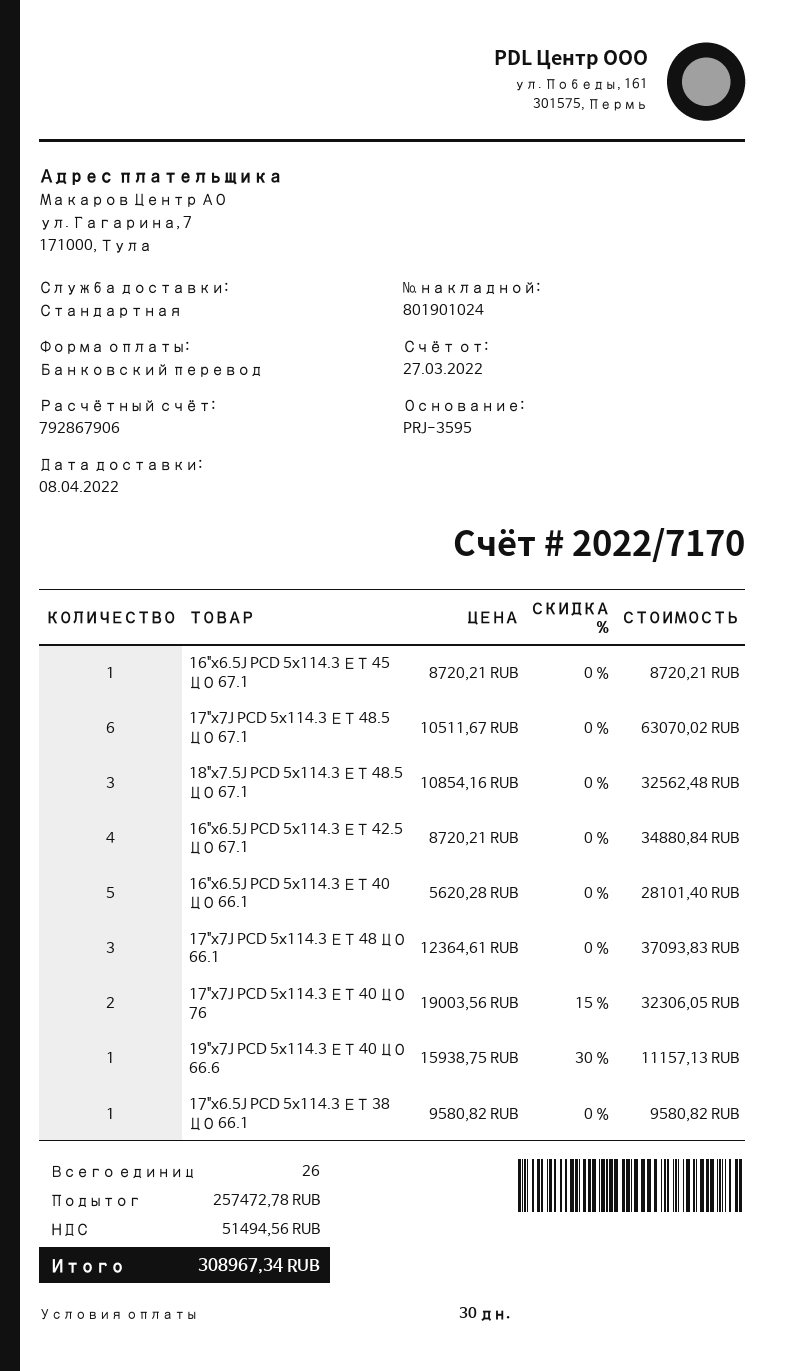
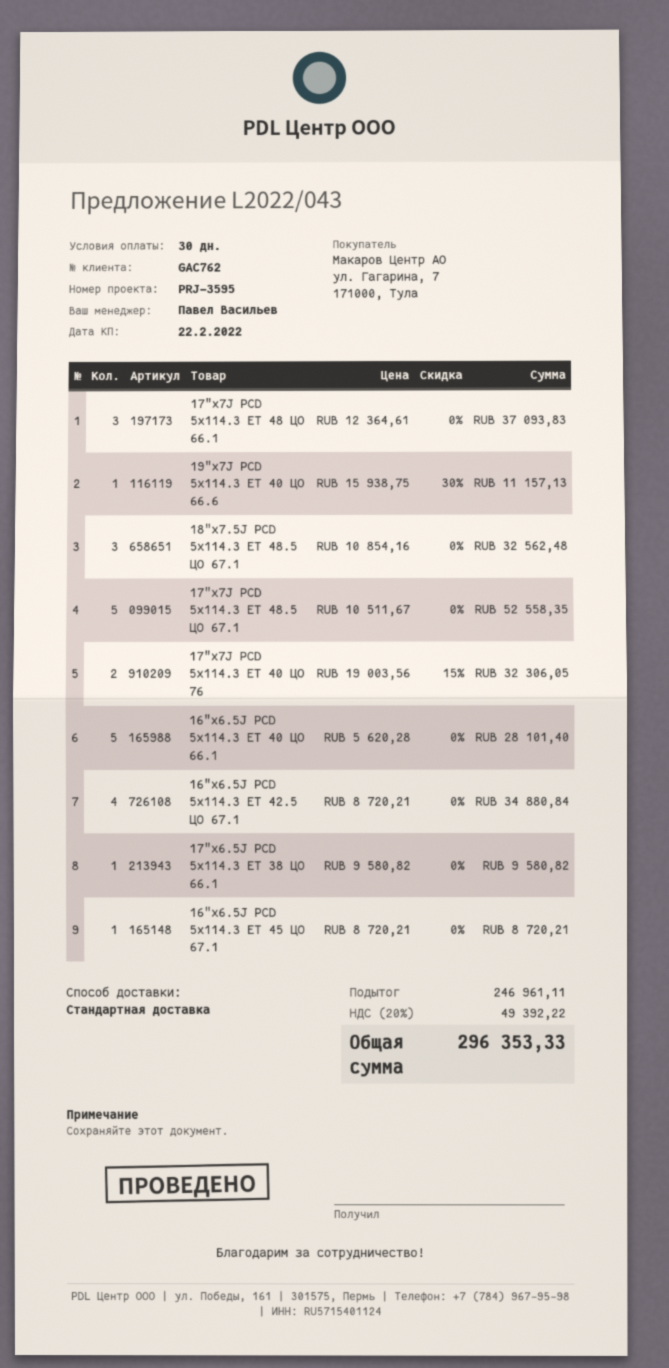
17"x7J PCD 5x114.3 ЕТ 48.5 ЦО 67.1: 6 x 10511.67 = 63070.02 -> 5 x 10511.67 = 52558.35
subtotal: 257472.78 -> 246961.11
tax: 51494.56 -> 49392.22
total: 308967.34 -> 296353.33

